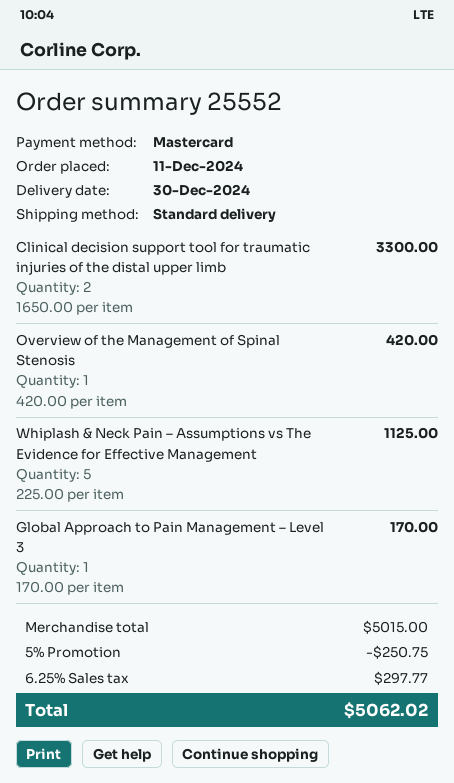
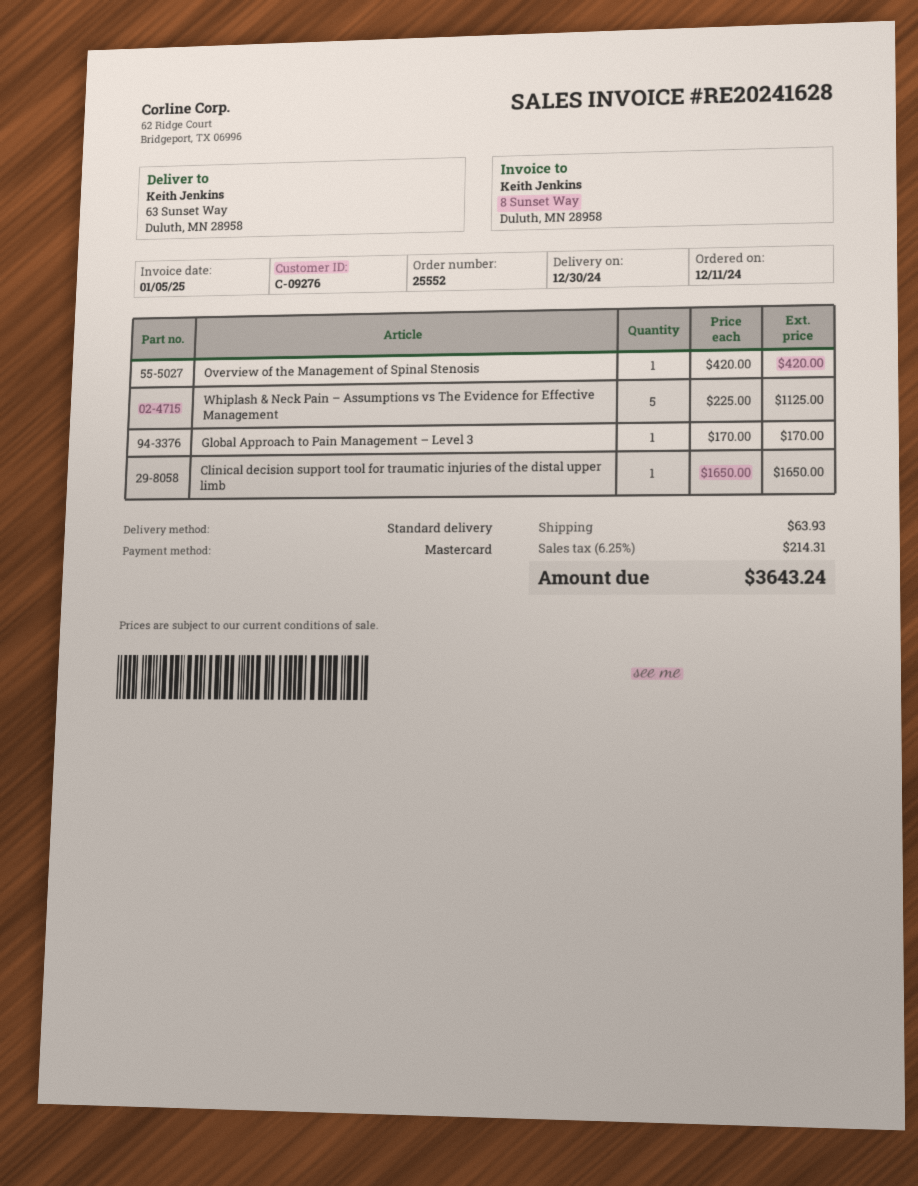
Clinical decision support tool for traumatic injuries of the distal upper limb: 2 x 1650.00 = 3300.00 -> 1 x 1650.00 = 1650.00
discount: 5% = 250.75 -> none
shipping: none -> 63.93
tax: 6.25% = 297.77 -> 6.25% = 214.31
total: 5062.02 -> 3643.24

